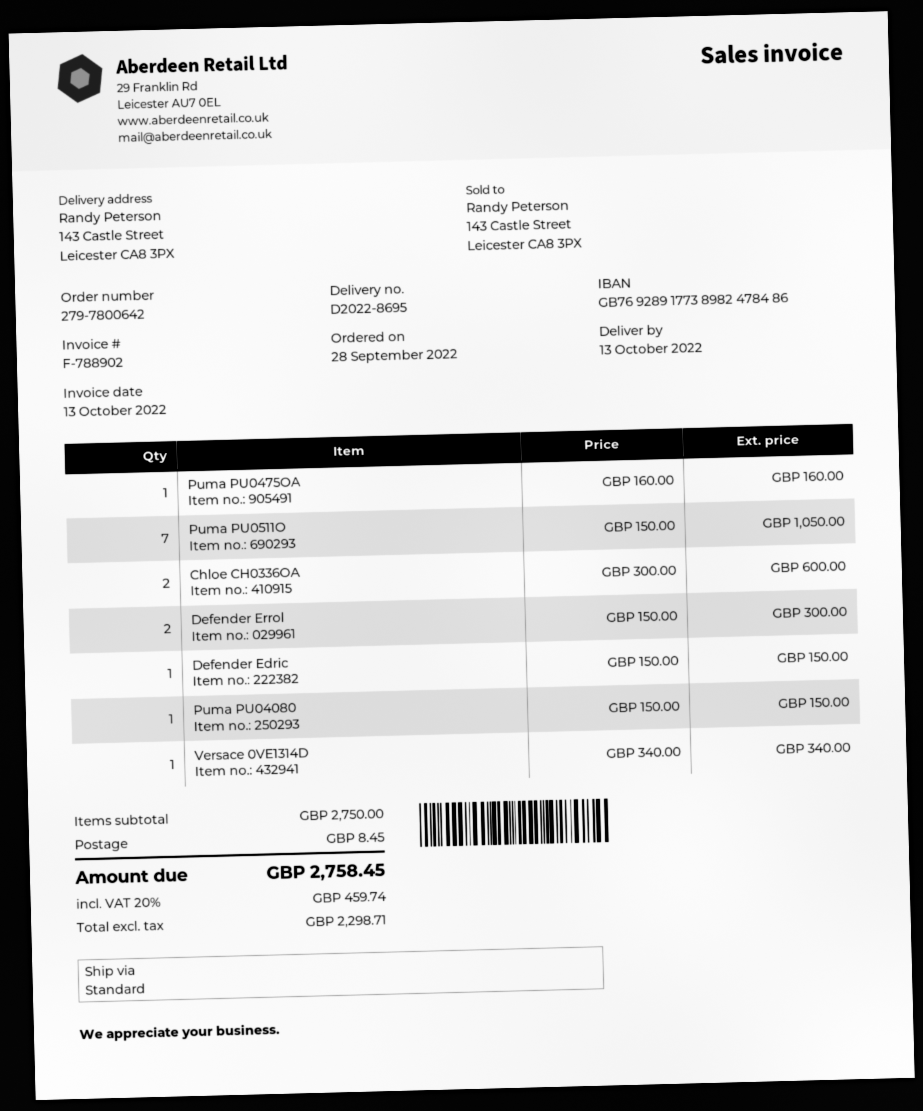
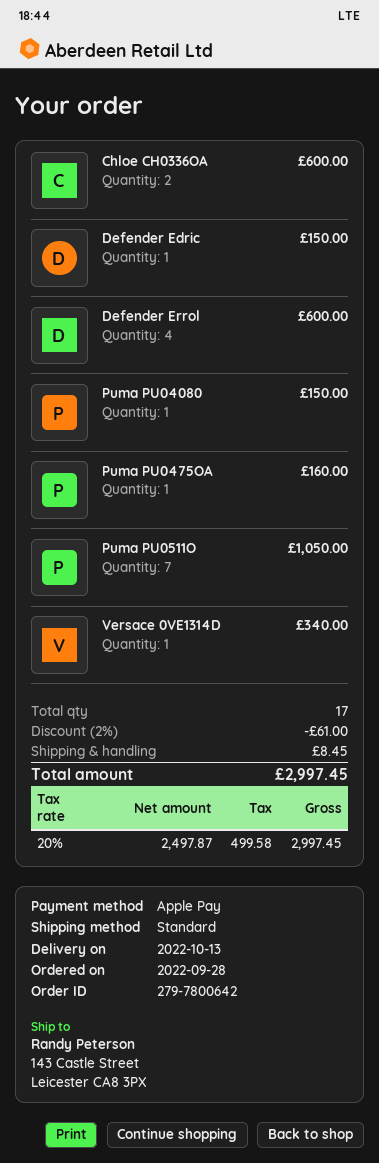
Defender Errol: 2 for 300.00 -> 4 for 600.00
discount: none -> 2% = 61.00
net: 2298.71 -> 2497.87
tax: 20% = 459.74 -> 20% = 499.58
total: 2758.45 -> 2997.45

